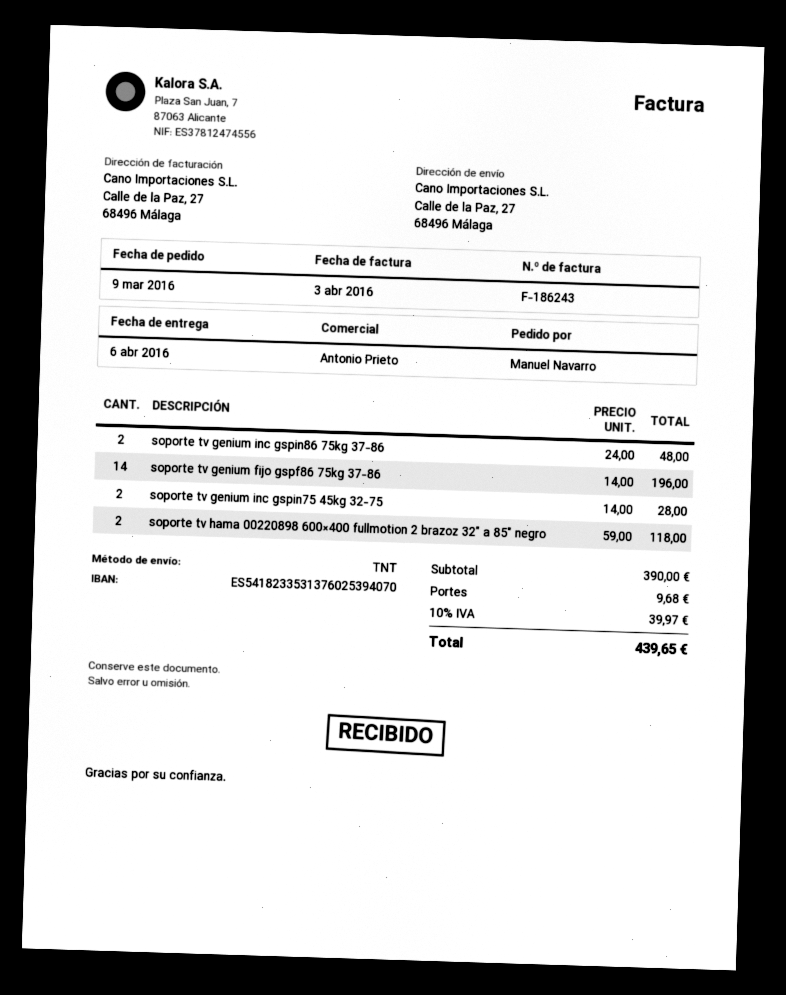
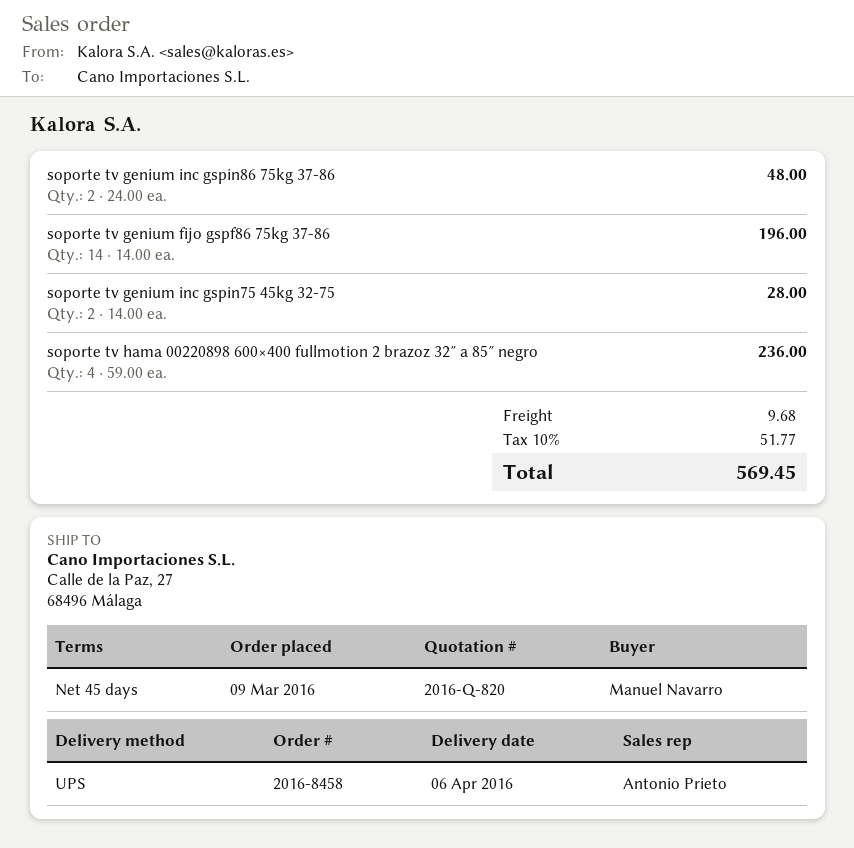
shipping method: TNT -> UPS
soporte tv hama 00220898 600×400 fullmotion 2 brazoz 32″ a 85″ negro: 2 x 59.00 = 118.00 -> 4 x 59.00 = 236.00
tax: 10% = 39.97 -> 10% = 51.77
total: 439.65 -> 569.45

